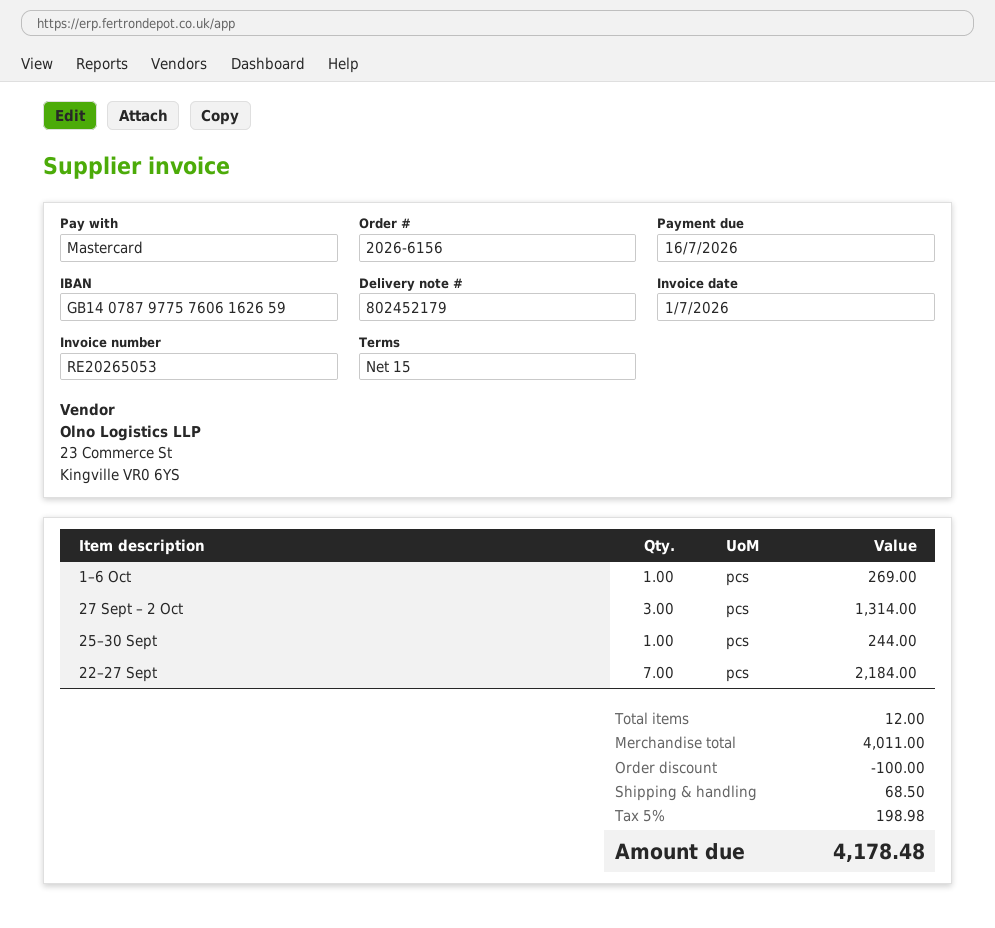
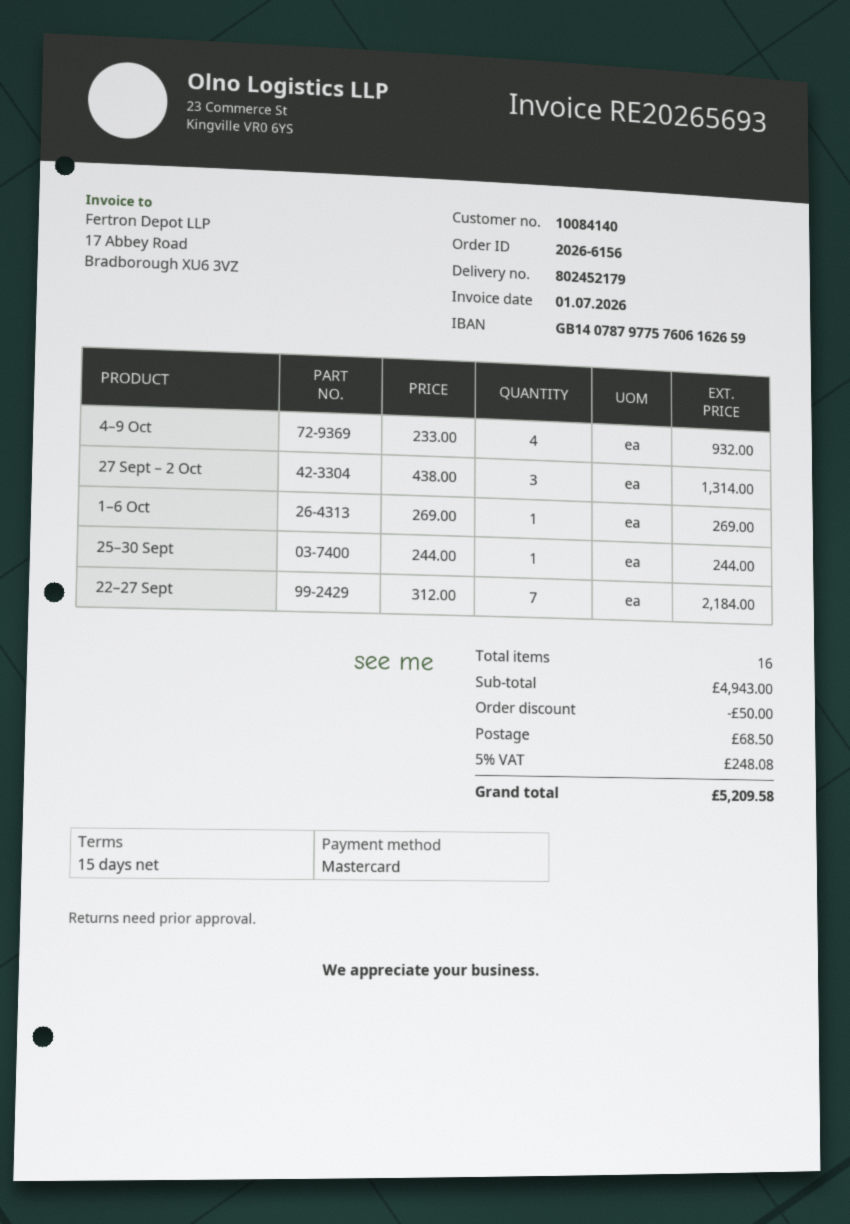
invoice number: RE20265053 -> RE20265693
4–9 Oct: none -> 4 for 932.00
total quantity: 12 -> 16
subtotal: 4011.00 -> 4943.00
discount: 100.00 -> 50.00
tax: 5% = 198.98 -> 5% = 248.08
total: 4178.48 -> 5209.58

